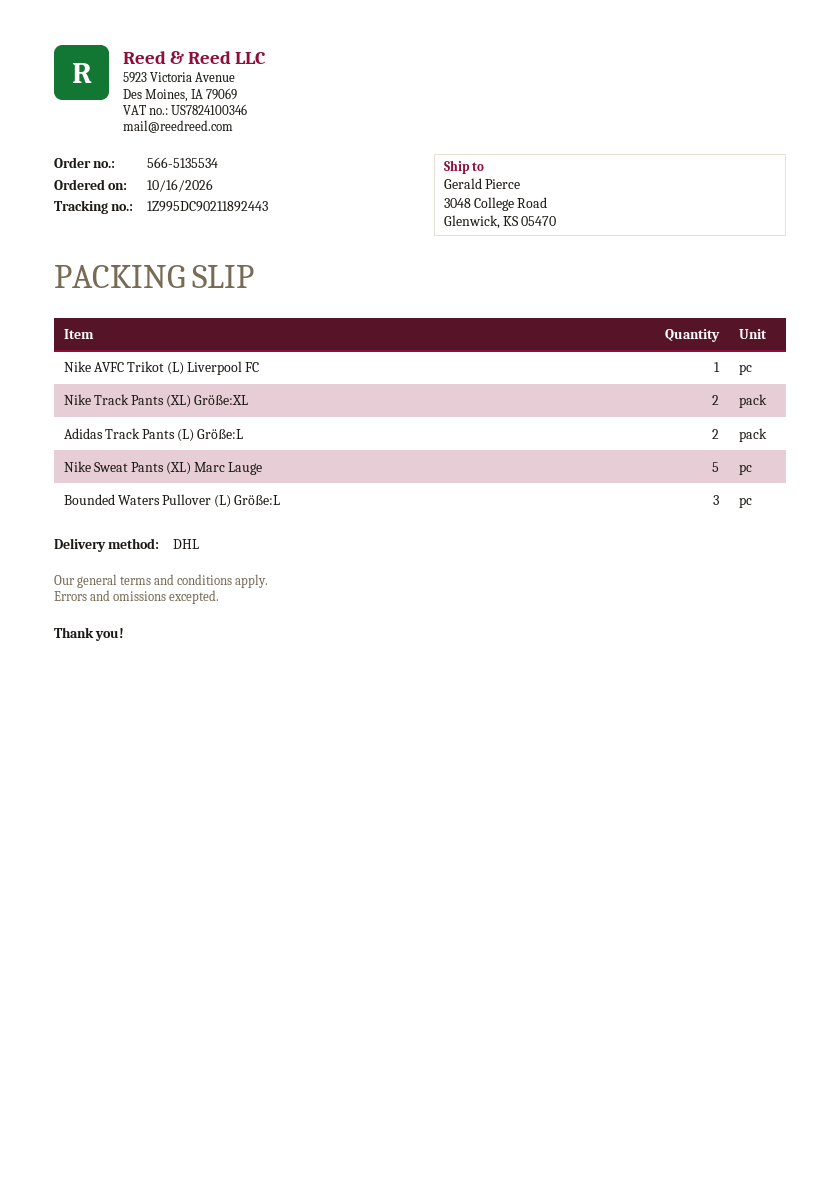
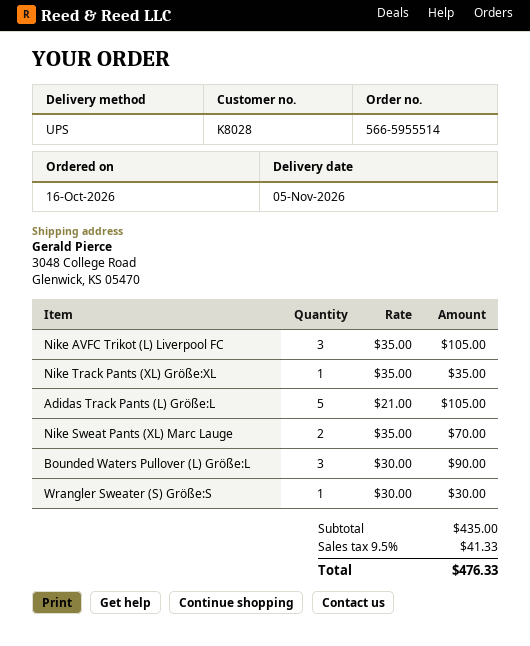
order number: 566-5135534 -> 566-5955514
shipping method: DHL -> UPS
Nike AVFC Trikot (L) Liverpool FC: 1 -> 3
Nike Track Pants (XL) Größe:XL: 2 -> 1
Adidas Track Pants (L) Größe:L: 2 -> 5
Nike Sweat Pants (XL) Marc Lauge: 5 -> 2
Wrangler Sweater (S) Größe:S: none -> 1

